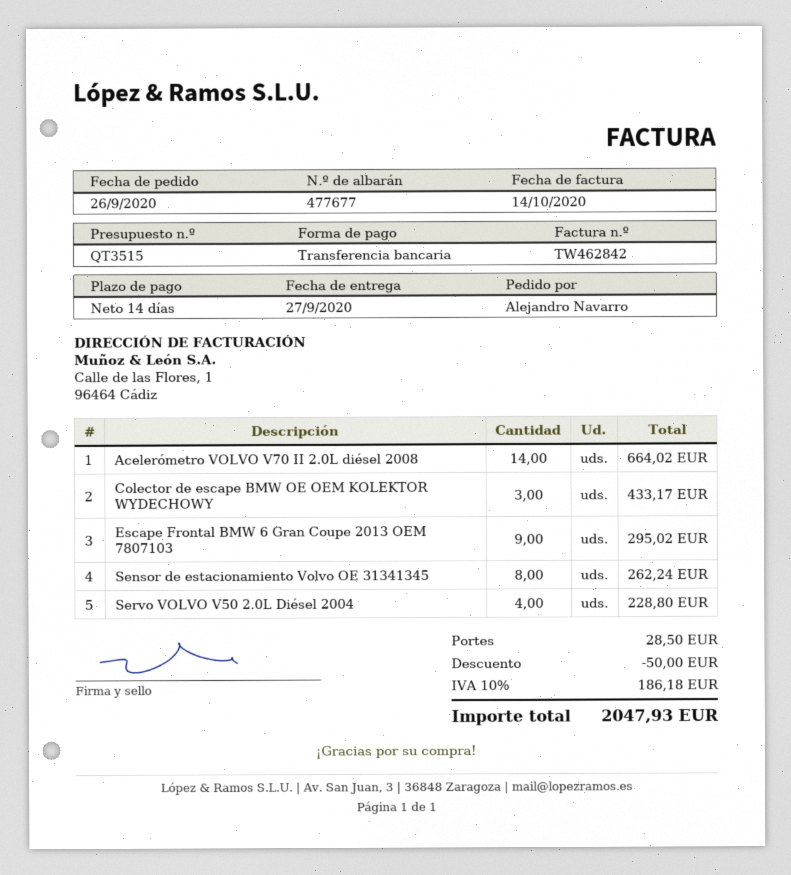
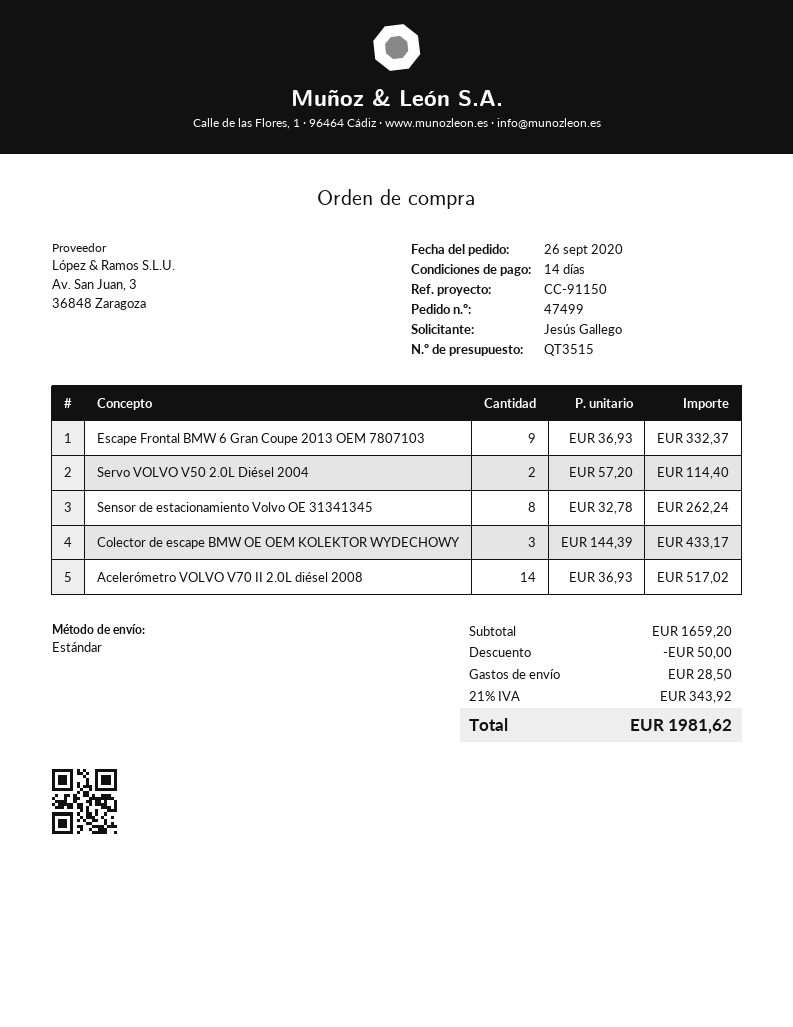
ordered by: Alejandro Navarro -> Jesús Gallego
Acelerómetro VOLVO V70 II 2.0L diésel 2008: 14 for 664.02 -> 14 for 517.02
Escape Frontal BMW 6 Gran Coupe 2013 OEM 7807103: 9 for 295.02 -> 9 for 332.37
Servo VOLVO V50 2.0L Diésel 2004: 4 for 228.80 -> 2 for 114.40
tax: 10% = 186.18 -> 21% = 343.92
total: 2047.93 -> 1981.62

